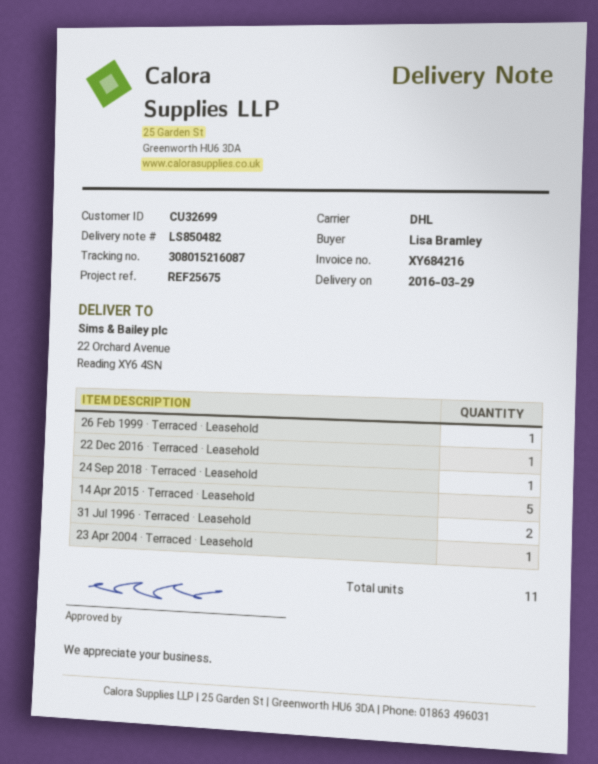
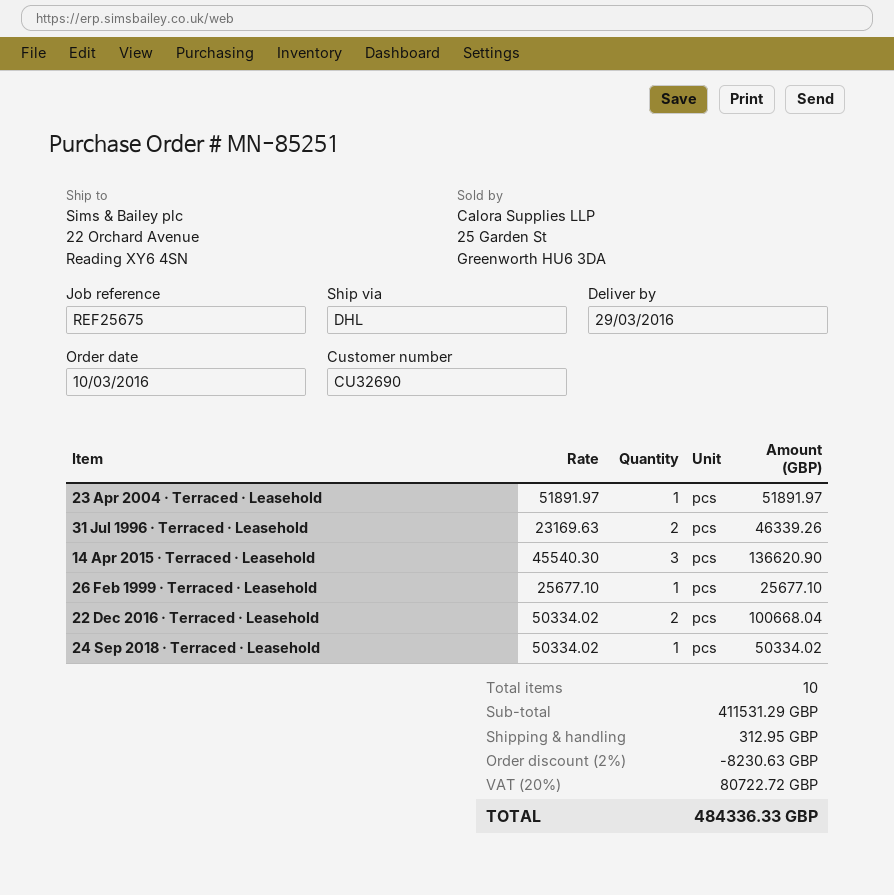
customer number: CU32699 -> CU32690
22 Dec 2016 · Terraced · Leasehold: 1 -> 2
14 Apr 2015 · Terraced · Leasehold: 5 -> 3
total quantity: 11 -> 10

